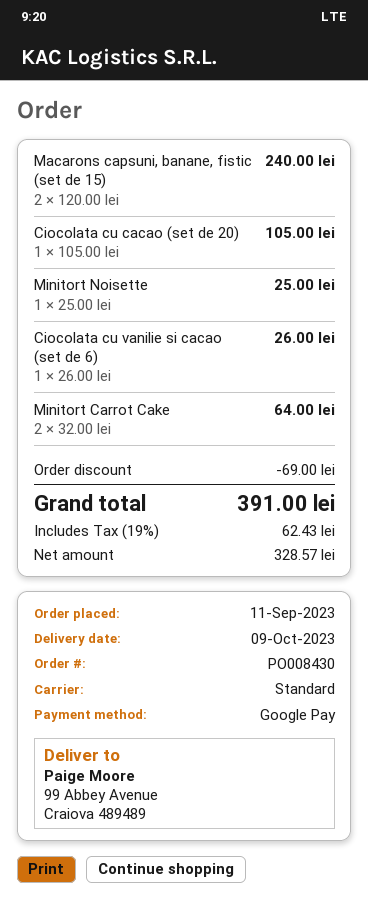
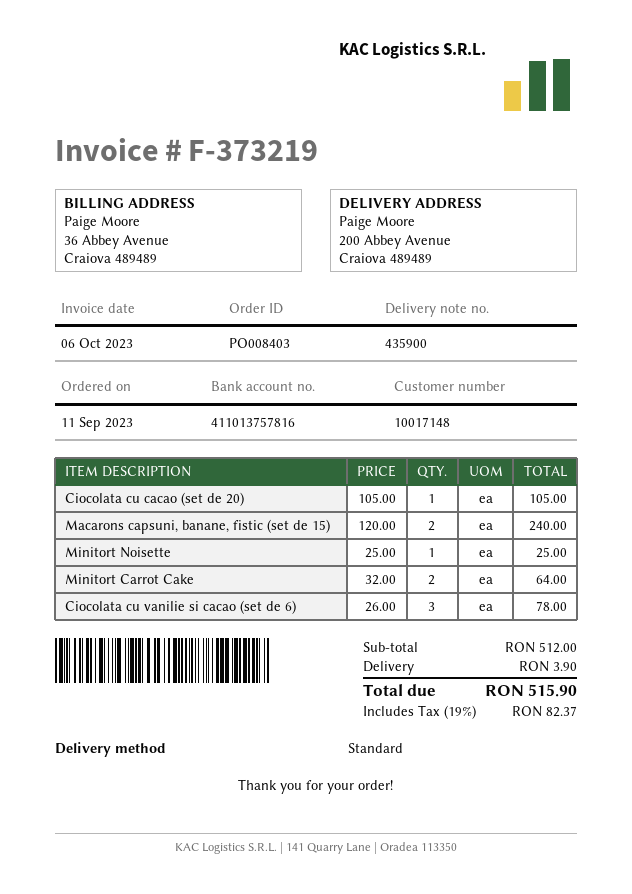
order number: PO008430 -> PO008403
ship to: 99 Abbey Avenue, Craiova 489489 -> 200 Abbey Avenue, Craiova 489489
Ciocolata cu vanilie si cacao (set de 6): 1 x 26.00 = 26.00 -> 3 x 26.00 = 78.00
discount: 69.00 -> none
shipping: none -> 3.90
tax: 19% = 62.43 -> 19% = 82.37
total: 391.00 -> 515.90

